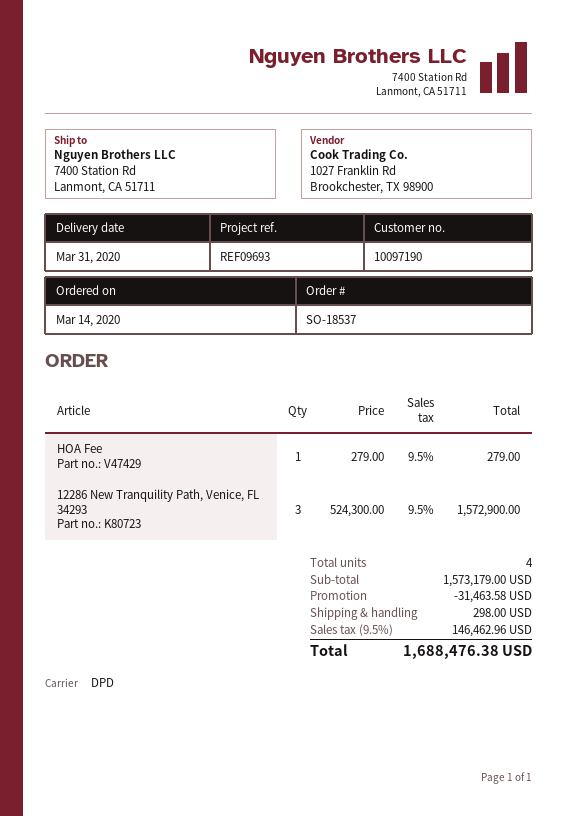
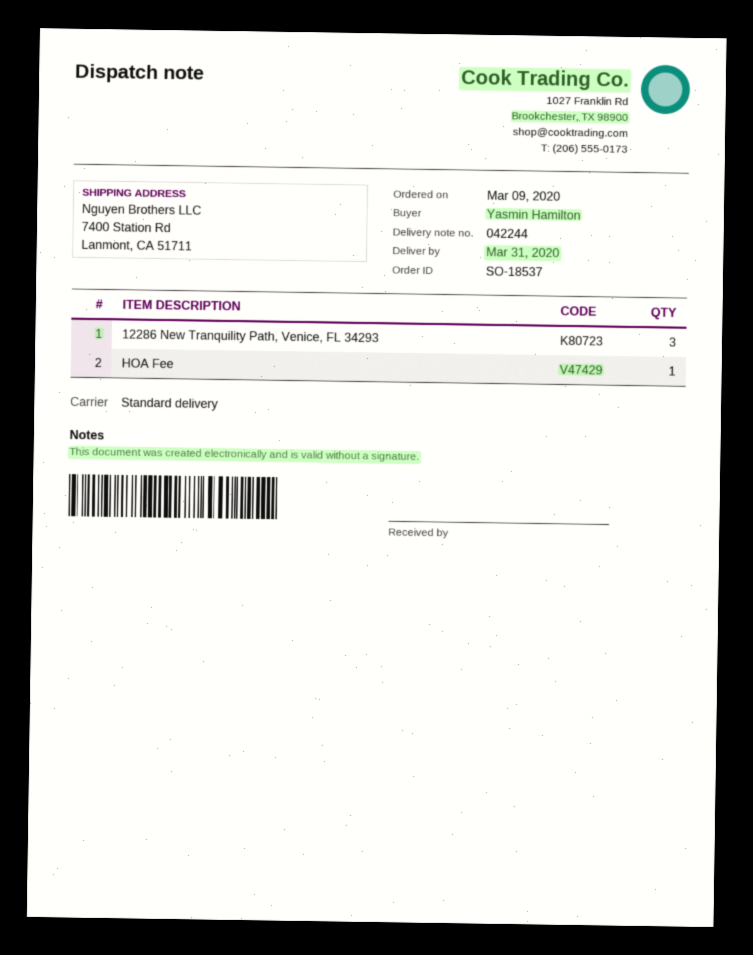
order date: 2020-03-14 -> 2020-03-09
shipping method: DPD -> standard

